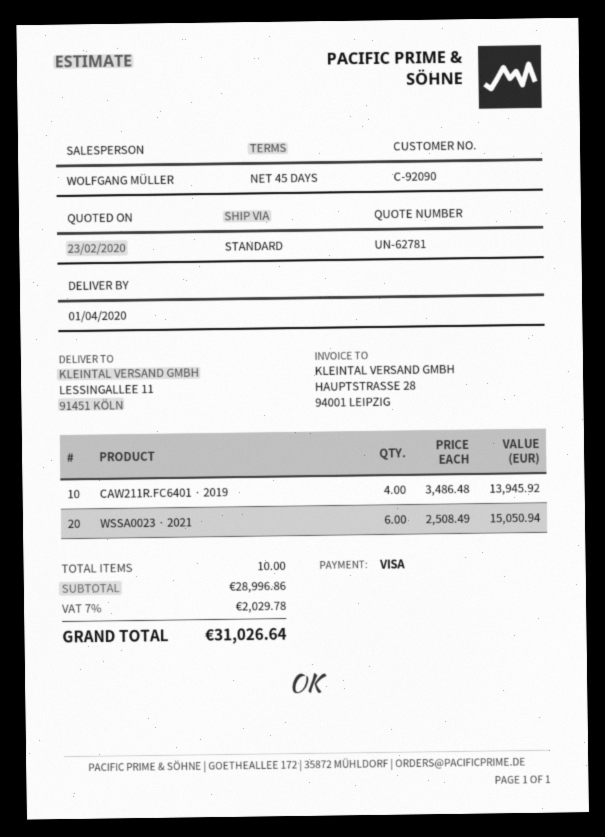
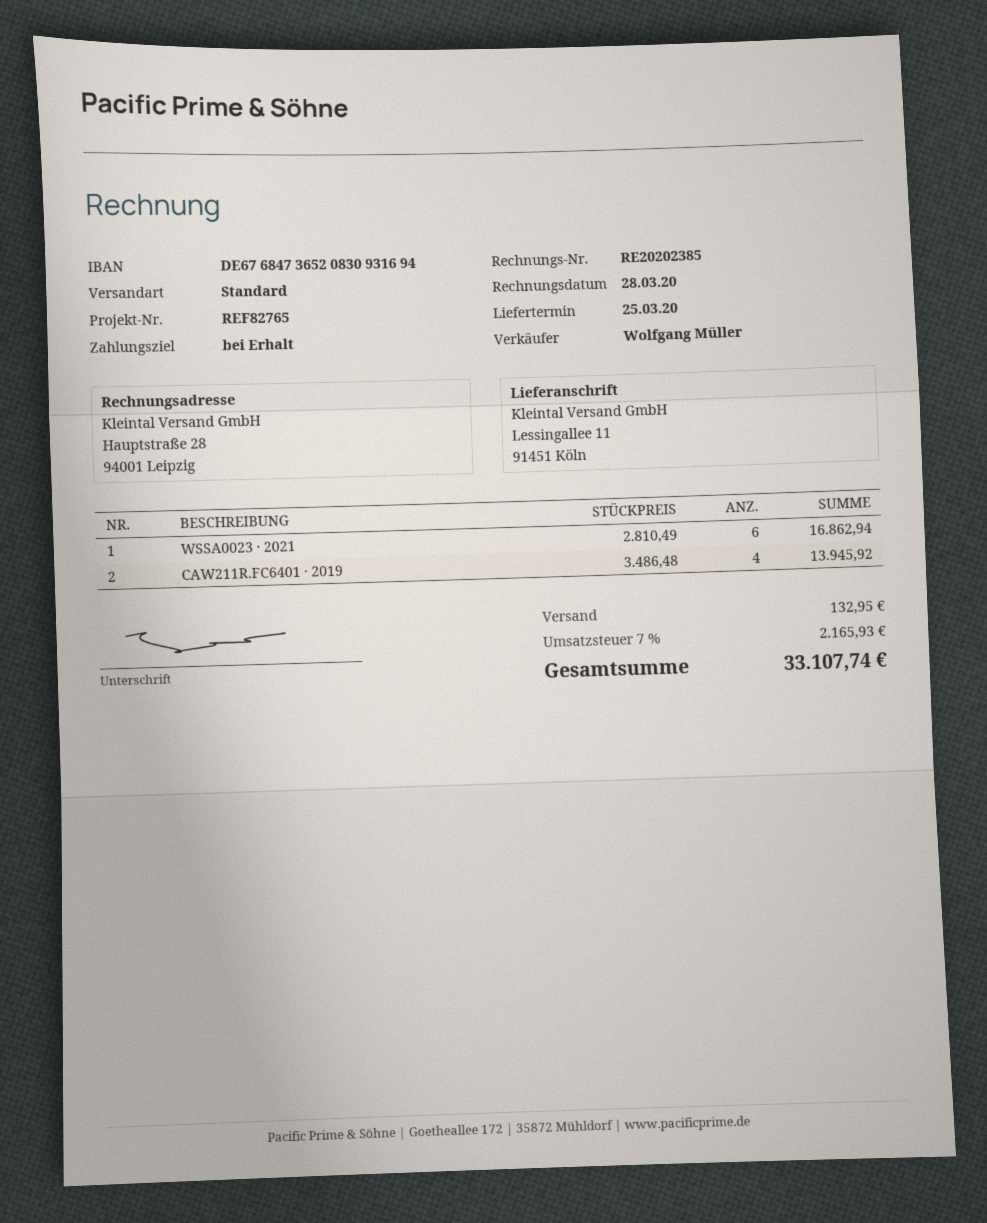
delivery date: 2020-04-01 -> 2020-03-25
payment terms: 45 days -> on receipt
WSSA0023 · 2021: 6 x 2508.49 = 15050.94 -> 6 x 2810.49 = 16862.94
shipping: none -> 132.95
tax: 7% = 2029.78 -> 7% = 2165.93
total: 31026.64 -> 33107.74

